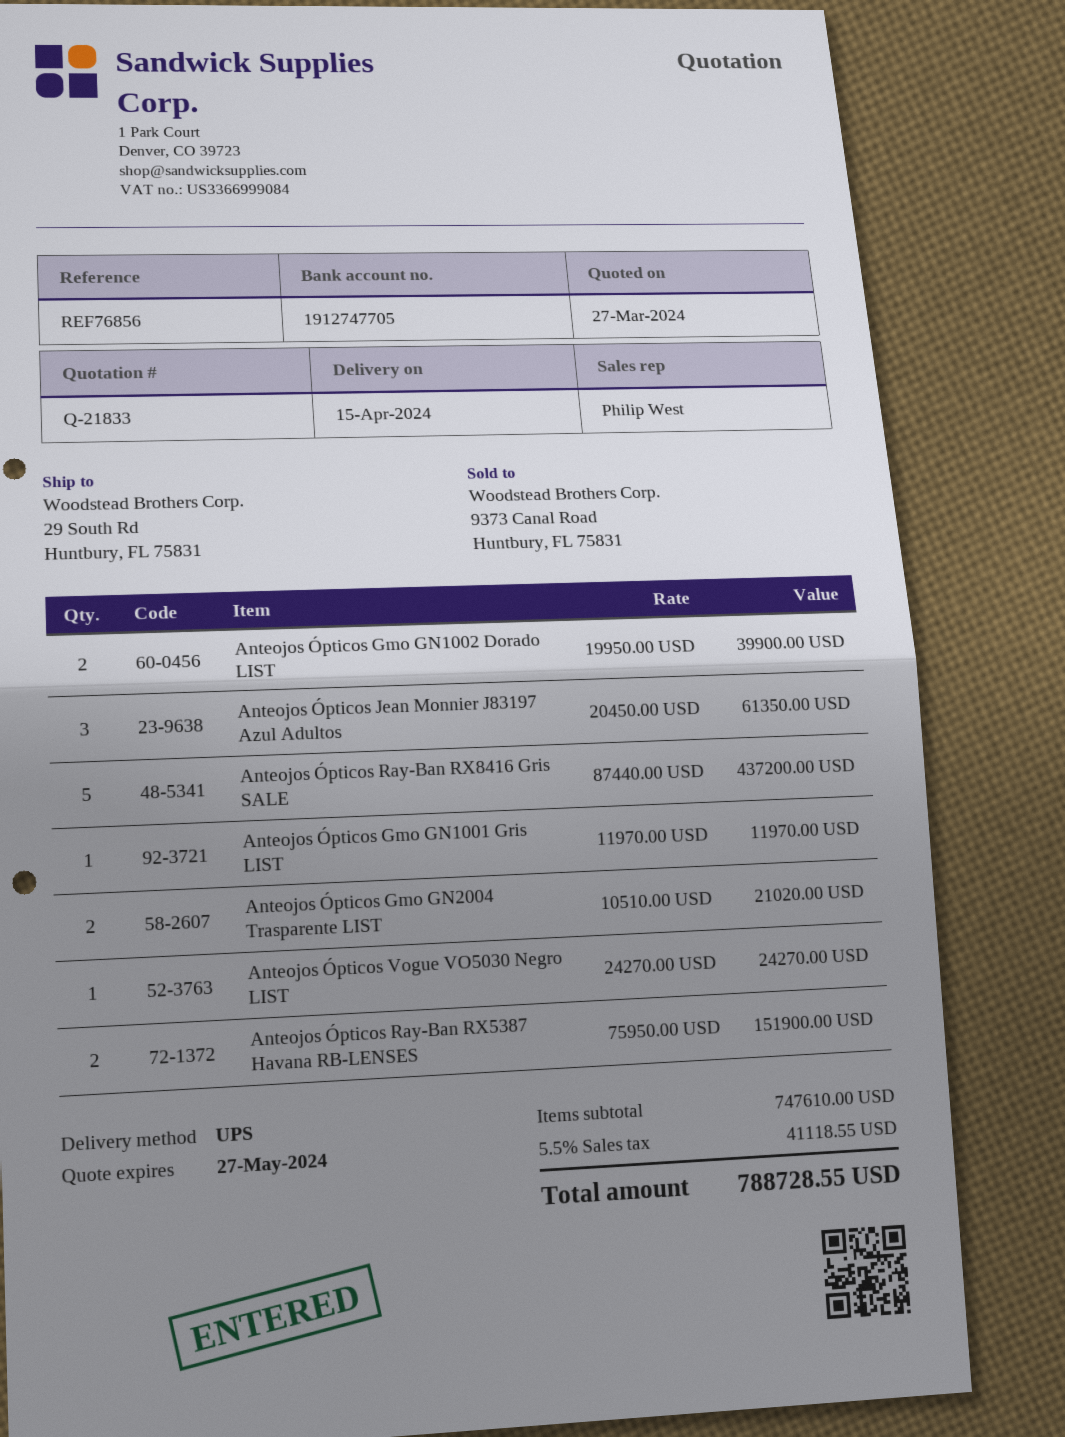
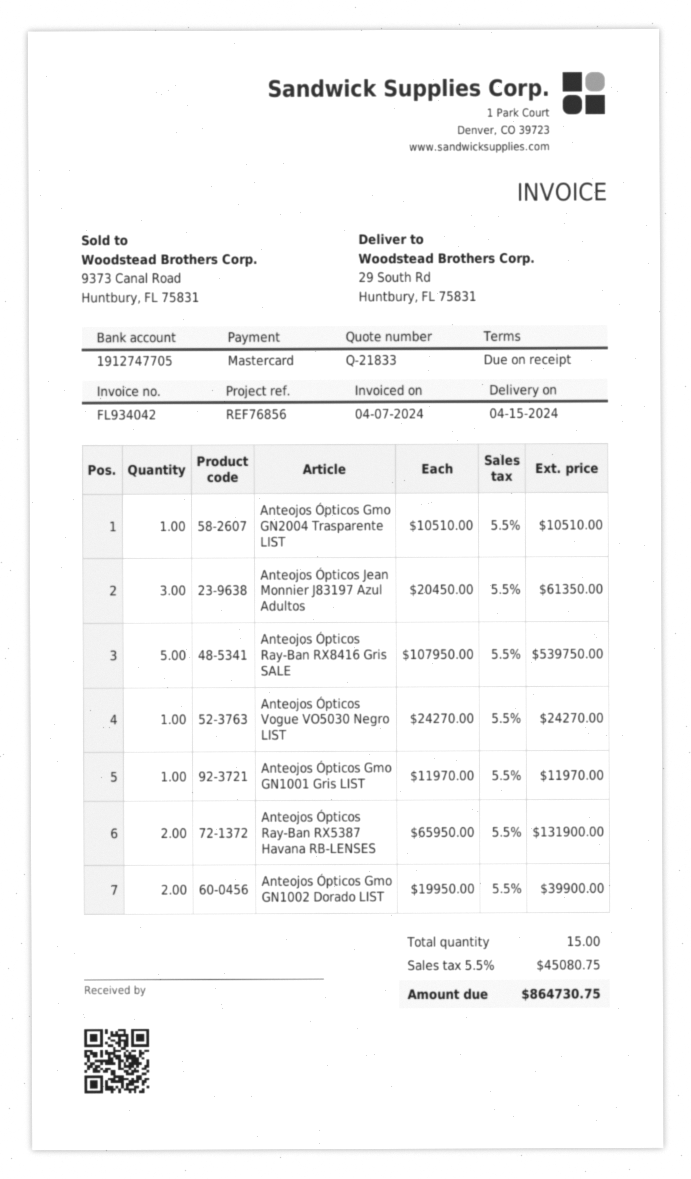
Anteojos Ópticos Ray-Ban RX8416 Gris SALE: 5 x 87440.00 = 437200.00 -> 5 x 107950.00 = 539750.00
Anteojos Ópticos Gmo GN2004 Trasparente LIST: 2 x 10510.00 = 21020.00 -> 1 x 10510.00 = 10510.00
Anteojos Ópticos Ray-Ban RX5387 Havana RB-LENSES: 2 x 75950.00 = 151900.00 -> 2 x 65950.00 = 131900.00
tax: 5.5% = 41118.55 -> 5.5% = 45080.75
total: 788728.55 -> 864730.75

